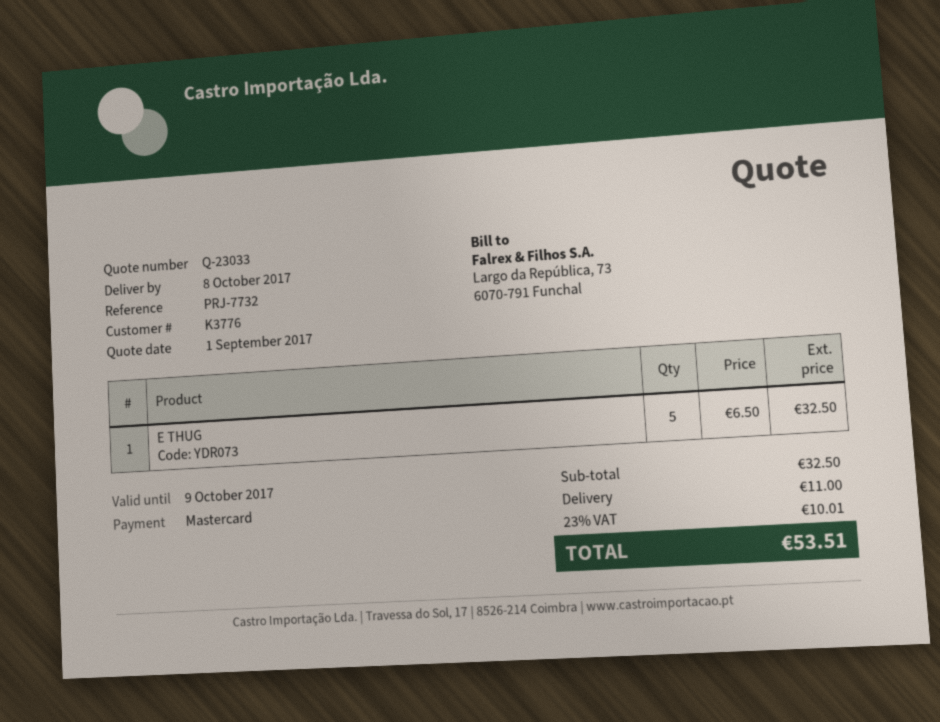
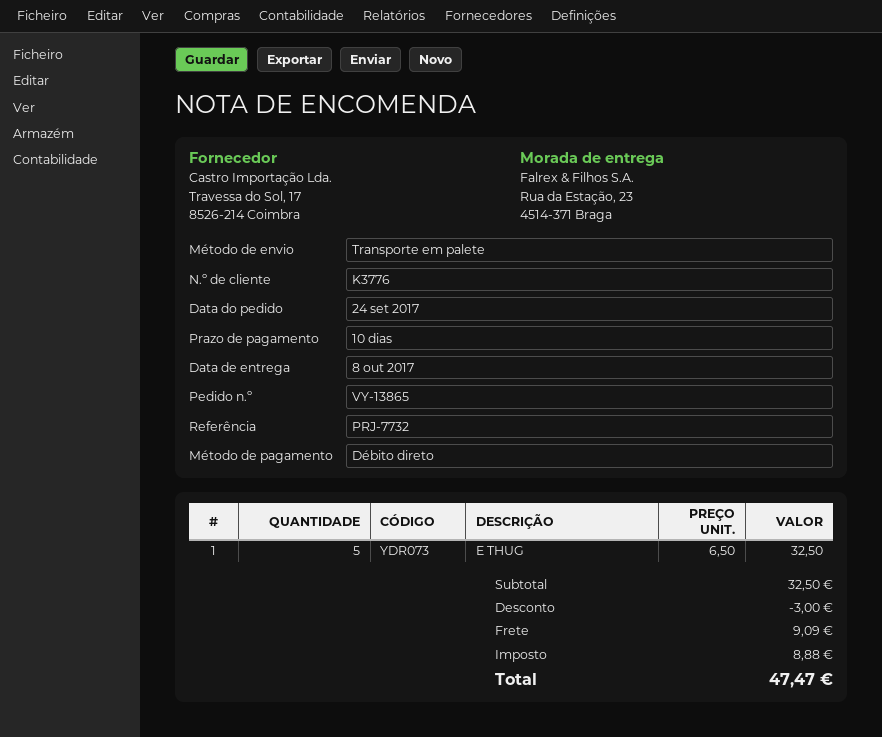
payment method: Mastercard -> direct debit
discount: none -> 3.00
shipping: 11.00 -> 9.09
tax: 10.01 -> 8.88
total: 53.51 -> 47.47

